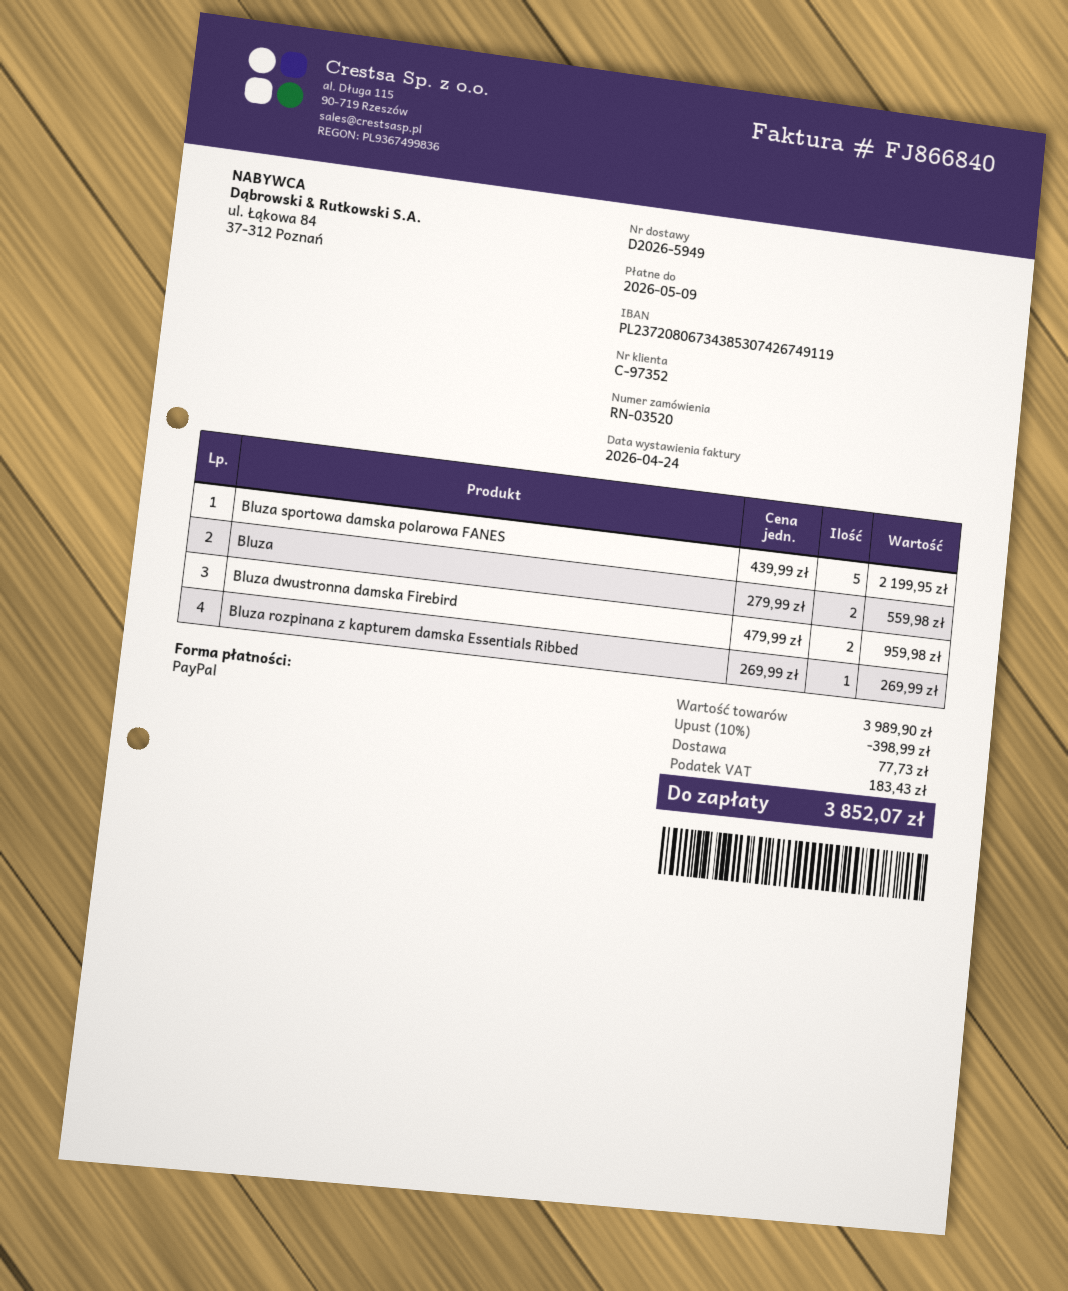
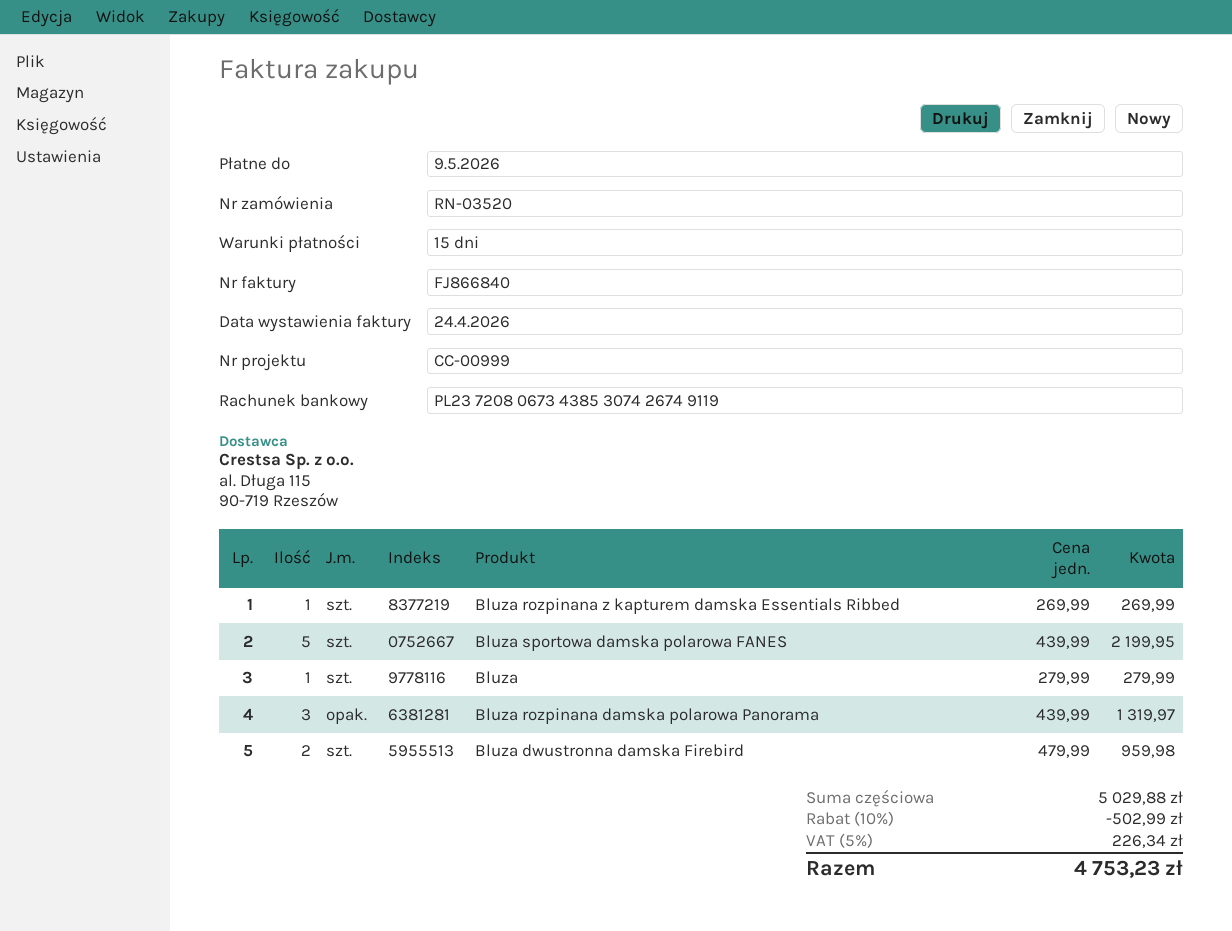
Bluza: 2 x 279.99 = 559.98 -> 1 x 279.99 = 279.99
Bluza rozpinana damska polarowa Panorama: none -> 3 x 439.99 = 1319.97
subtotal: 3989.90 -> 5029.88
discount: 10% = 398.99 -> 10% = 502.99
shipping: 77.73 -> none
tax: 183.43 -> 226.34
total: 3852.07 -> 4753.23

